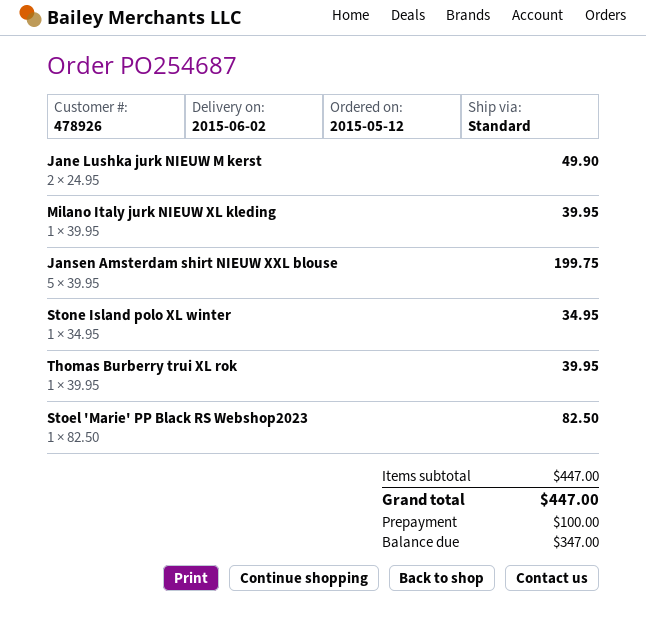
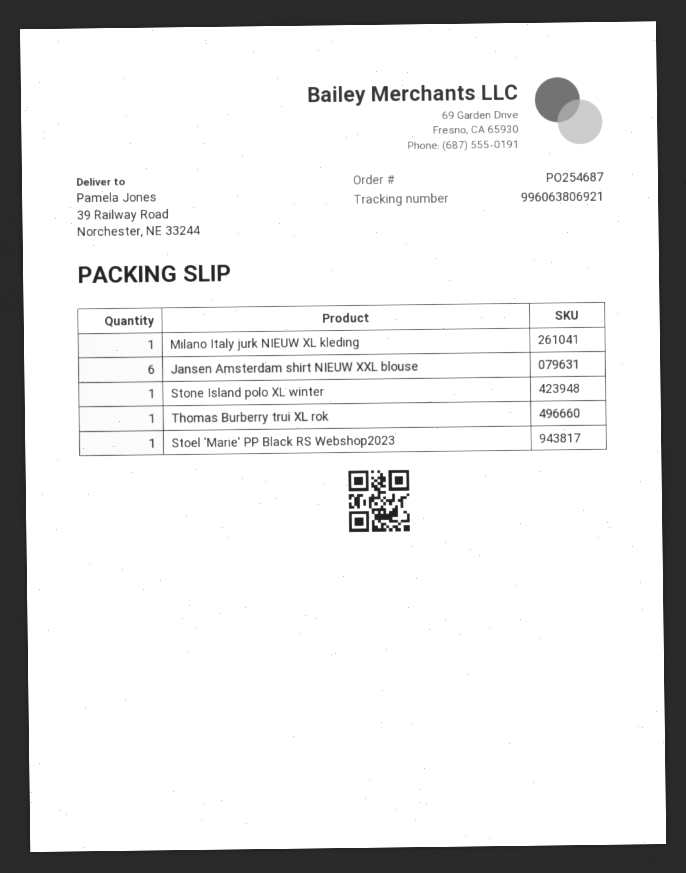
Jane Lushka jurk NIEUW M kerst: 2 -> none
Jansen Amsterdam shirt NIEUW XXL blouse: 5 -> 6

